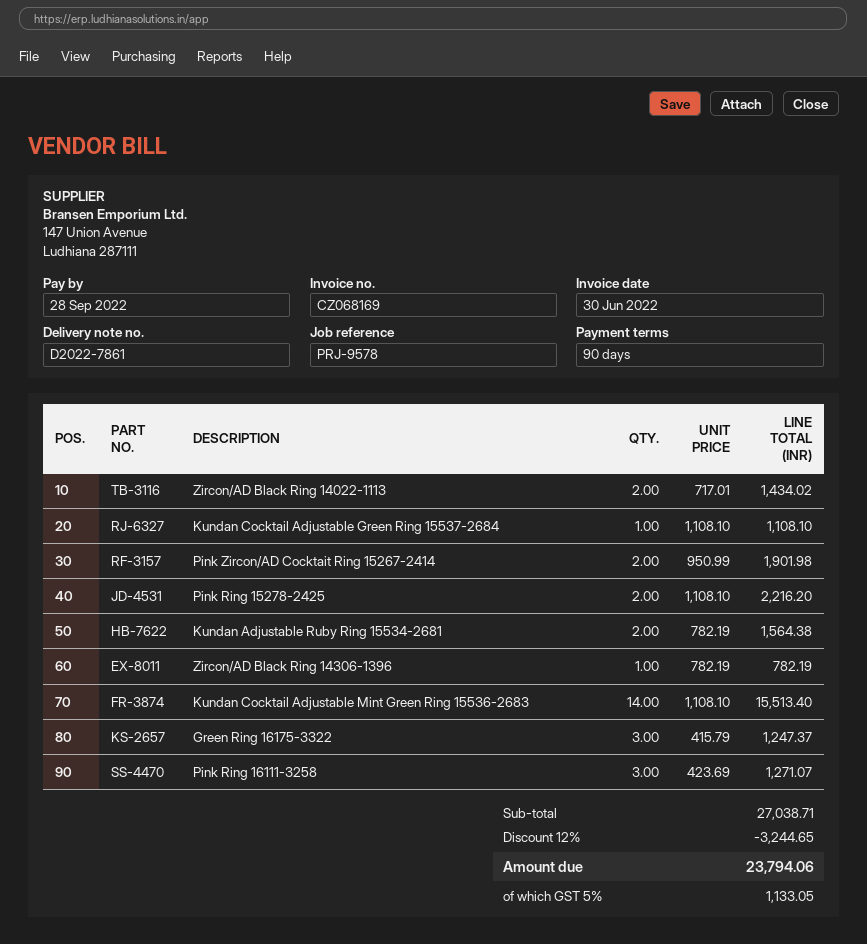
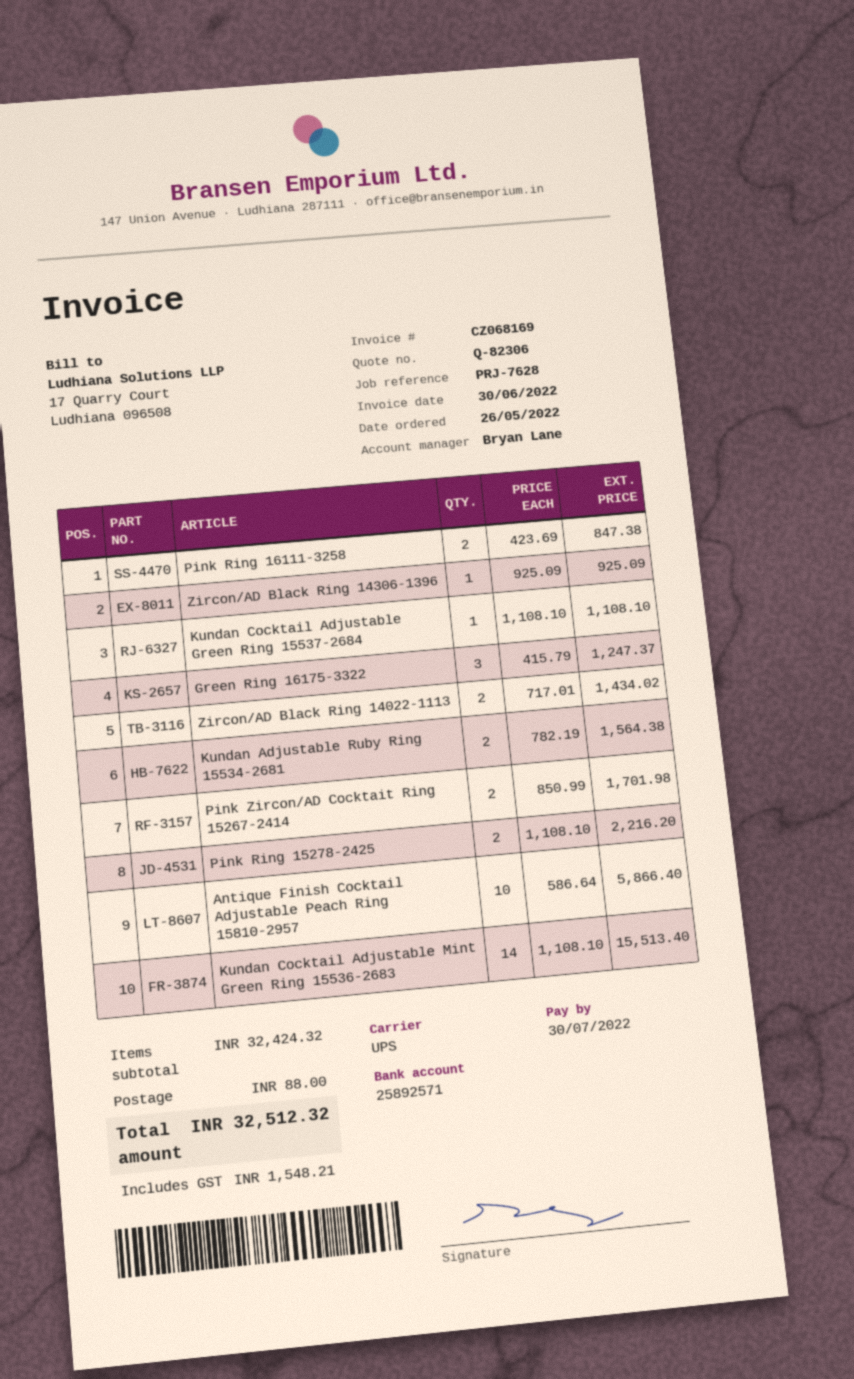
due date: 2022-09-28 -> 2022-07-30
reference: PRJ-9578 -> PRJ-7628
Pink Zircon/AD Cocktait Ring 15267-2414: 2 x 950.99 = 1901.98 -> 2 x 850.99 = 1701.98
Zircon/AD Black Ring 14306-1396: 1 x 782.19 = 782.19 -> 1 x 925.09 = 925.09
Pink Ring 16111-3258: 3 x 423.69 = 1271.07 -> 2 x 423.69 = 847.38
Antique Finish Cocktail Adjustable Peach Ring 15810-2957: none -> 10 x 586.64 = 5866.40
subtotal: 27038.71 -> 32424.32
discount: 12% = 3244.65 -> none
shipping: none -> 88.00
tax: 1133.05 -> 1548.21
total: 23794.06 -> 32512.32

